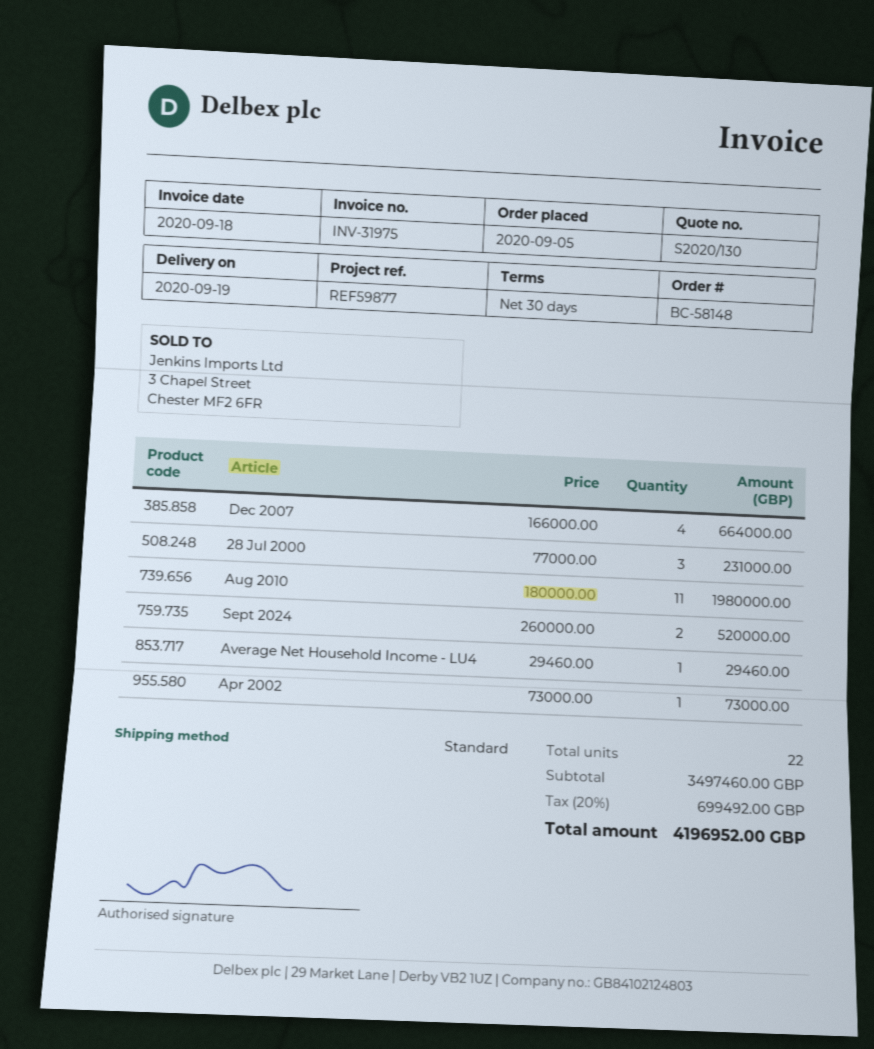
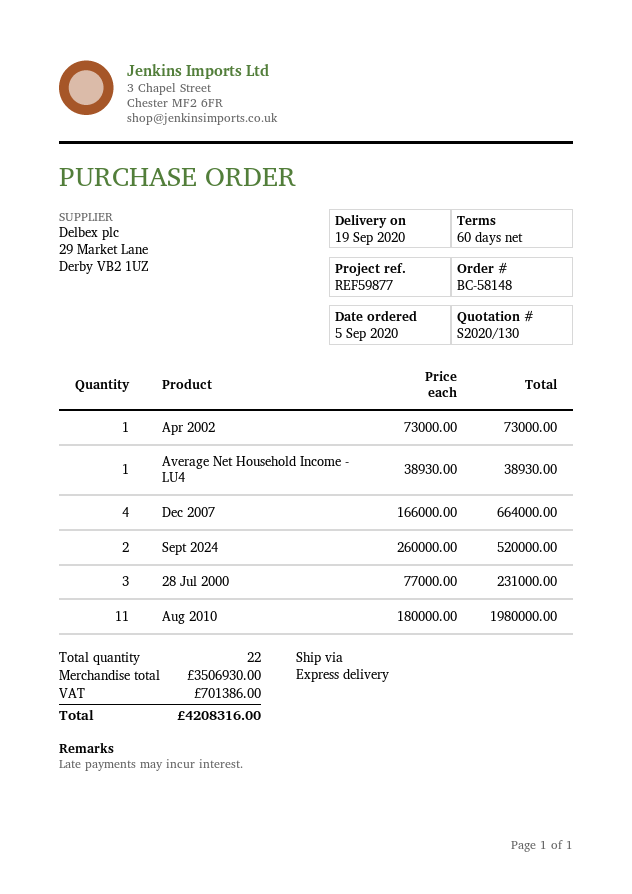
payment terms: 30 days -> 60 days
shipping method: standard -> express
Average Net Household Income - LU4: 1 x 29460.00 = 29460.00 -> 1 x 38930.00 = 38930.00
subtotal: 3497460.00 -> 3506930.00
tax: 699492.00 -> 701386.00
total: 4196952.00 -> 4208316.00

